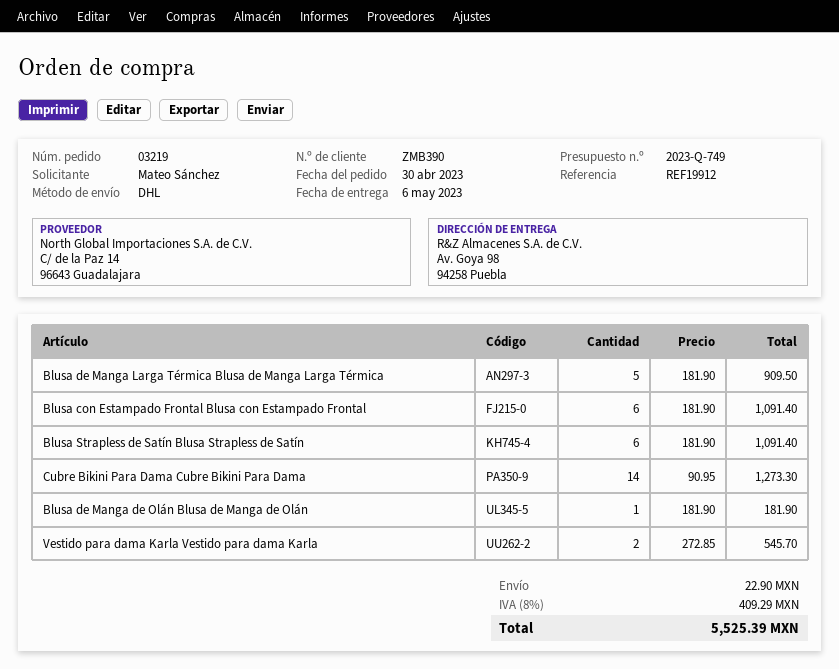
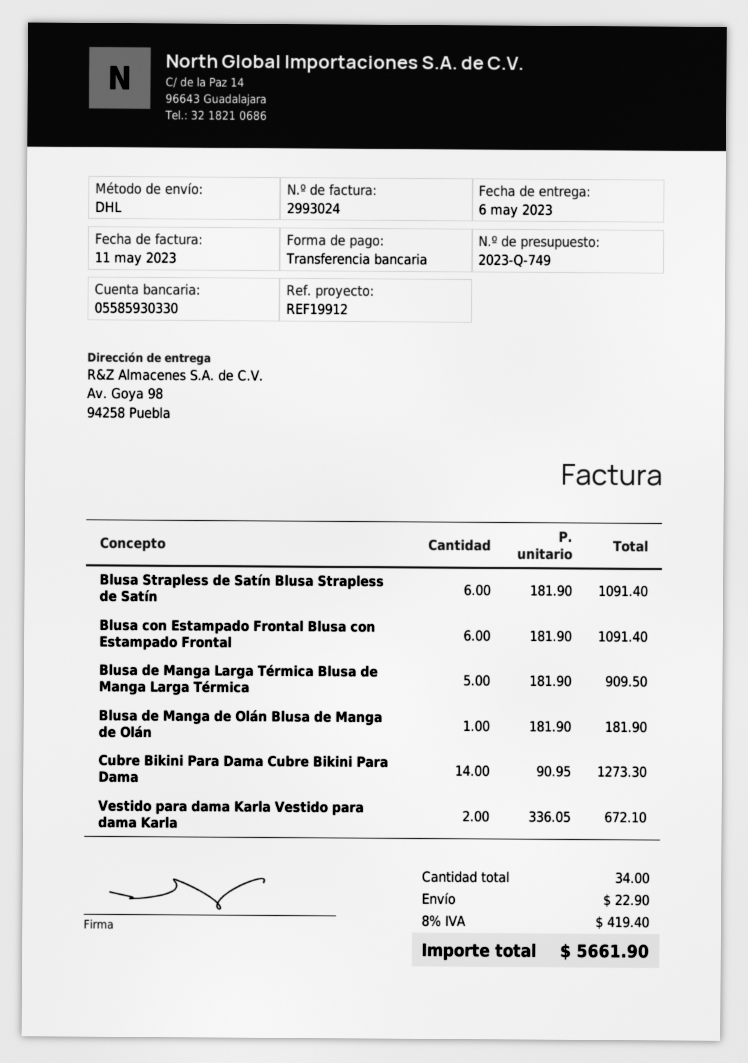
Vestido para dama Karla Vestido para dama Karla: 2 x 272.85 = 545.70 -> 2 x 336.05 = 672.10
tax: 8% = 409.29 -> 8% = 419.40
total: 5525.39 -> 5661.90

